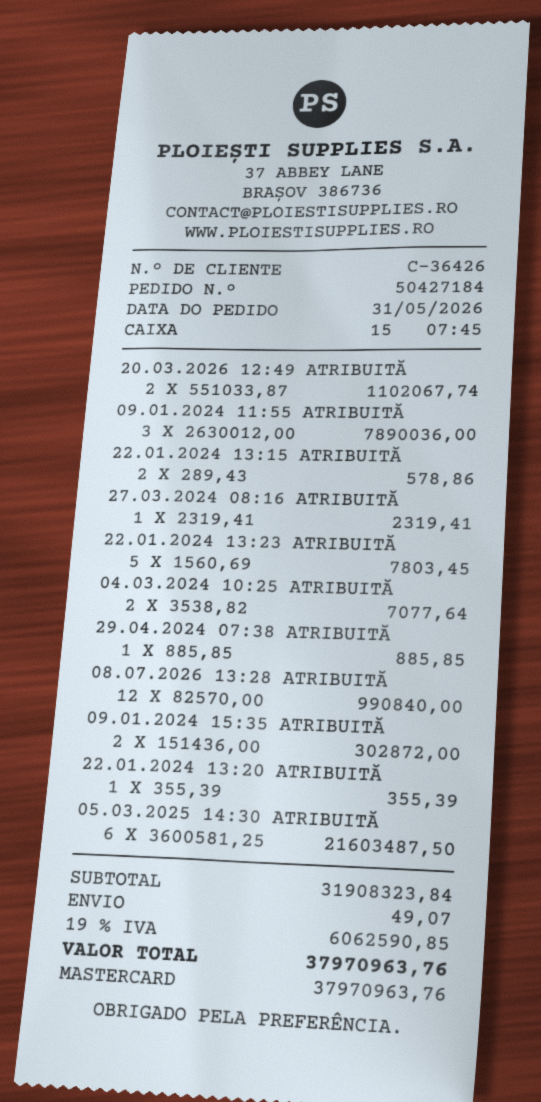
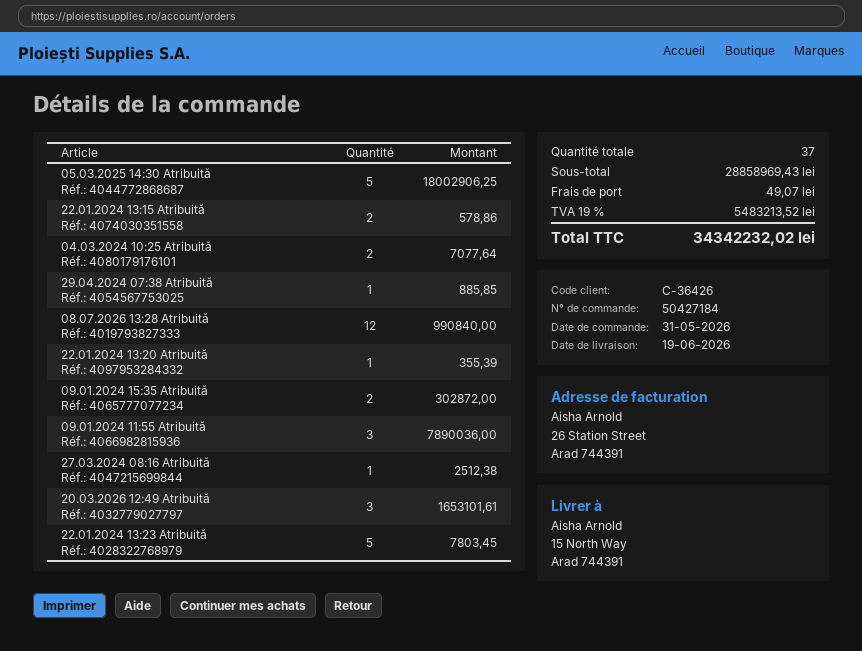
20.03.2026 12:49 ATRIBUITĂ: 2 for 1102067.74 -> 3 for 1653101.61
27.03.2024 08:16 ATRIBUITĂ: 1 for 2319.41 -> 1 for 2512.38
05.03.2025 14:30 ATRIBUITĂ: 6 for 21603487.50 -> 5 for 18002906.25
subtotal: 31908323.84 -> 28858969.43
tax: 19% = 6062590.85 -> 19% = 5483213.52
total: 37970963.76 -> 34342232.02

